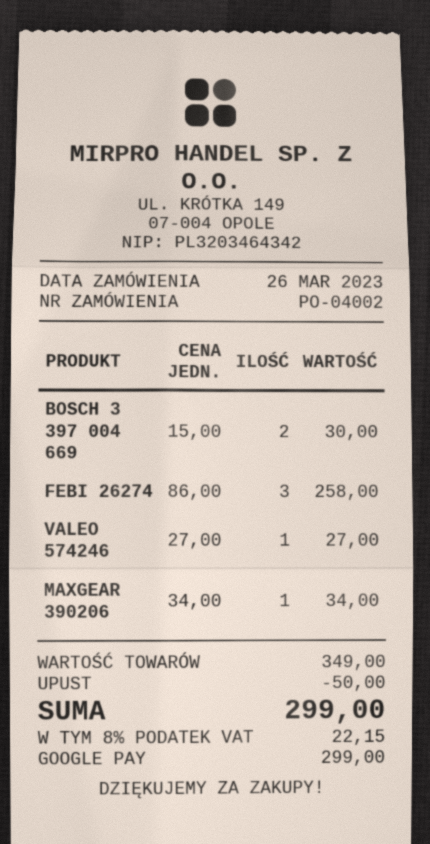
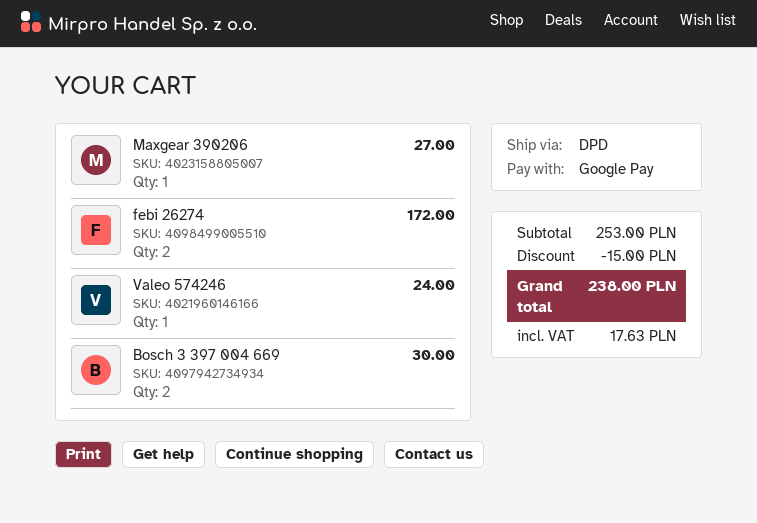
FEBI 26274: 3 for 258.00 -> 2 for 172.00
VALEO 574246: 1 for 27.00 -> 1 for 24.00
MAXGEAR 390206: 1 for 34.00 -> 1 for 27.00
subtotal: 349.00 -> 253.00
discount: 50.00 -> 15.00
tax: 22.15 -> 17.63
total: 299.00 -> 238.00

